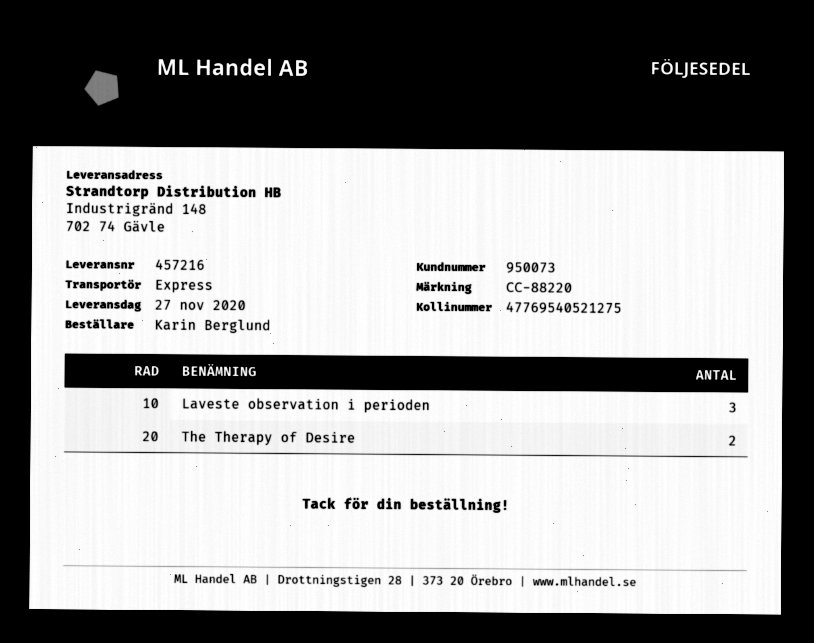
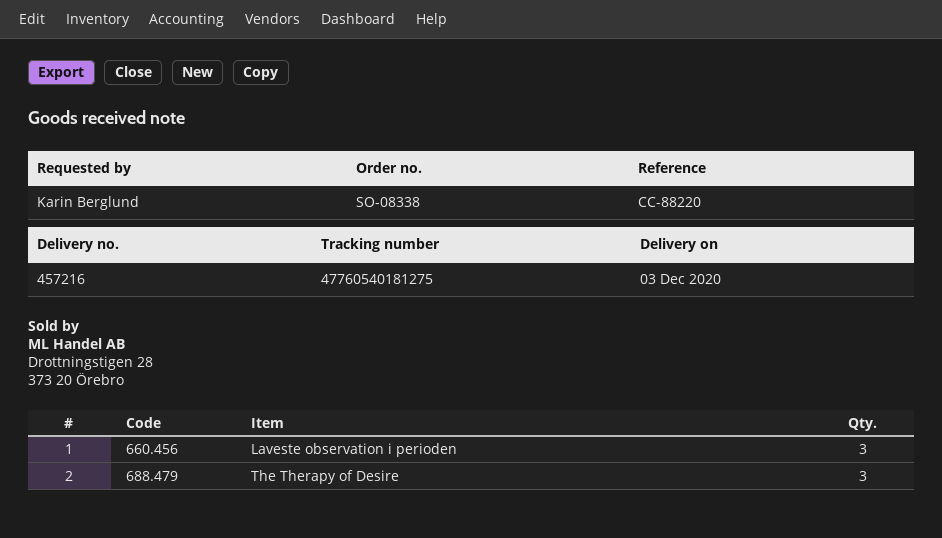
delivery date: 2020-11-27 -> 2020-12-03
tracking number: 47769540521275 -> 47760540181275
The Therapy of Desire: 2 -> 3

